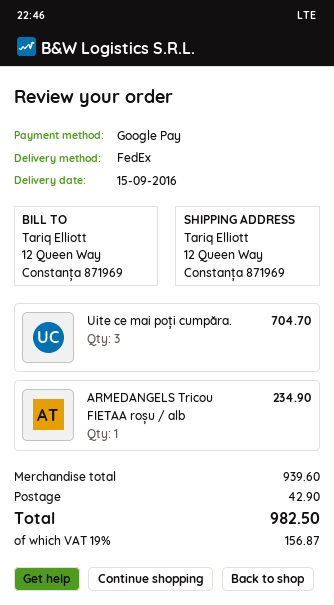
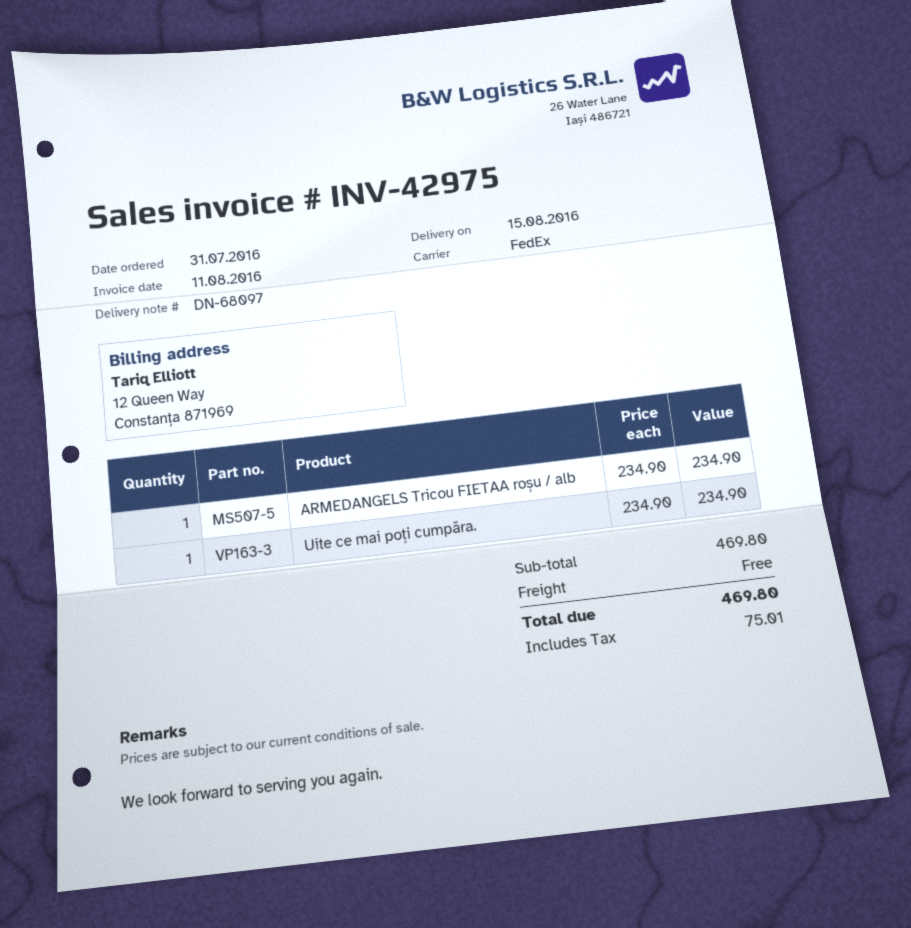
delivery date: 2016-09-15 -> 2016-08-15
Uite ce mai poți cumpăra.: 3 for 704.70 -> 1 for 234.90
subtotal: 939.60 -> 469.80
shipping: 42.90 -> 0.00
tax: 156.87 -> 75.01
total: 982.50 -> 469.80

